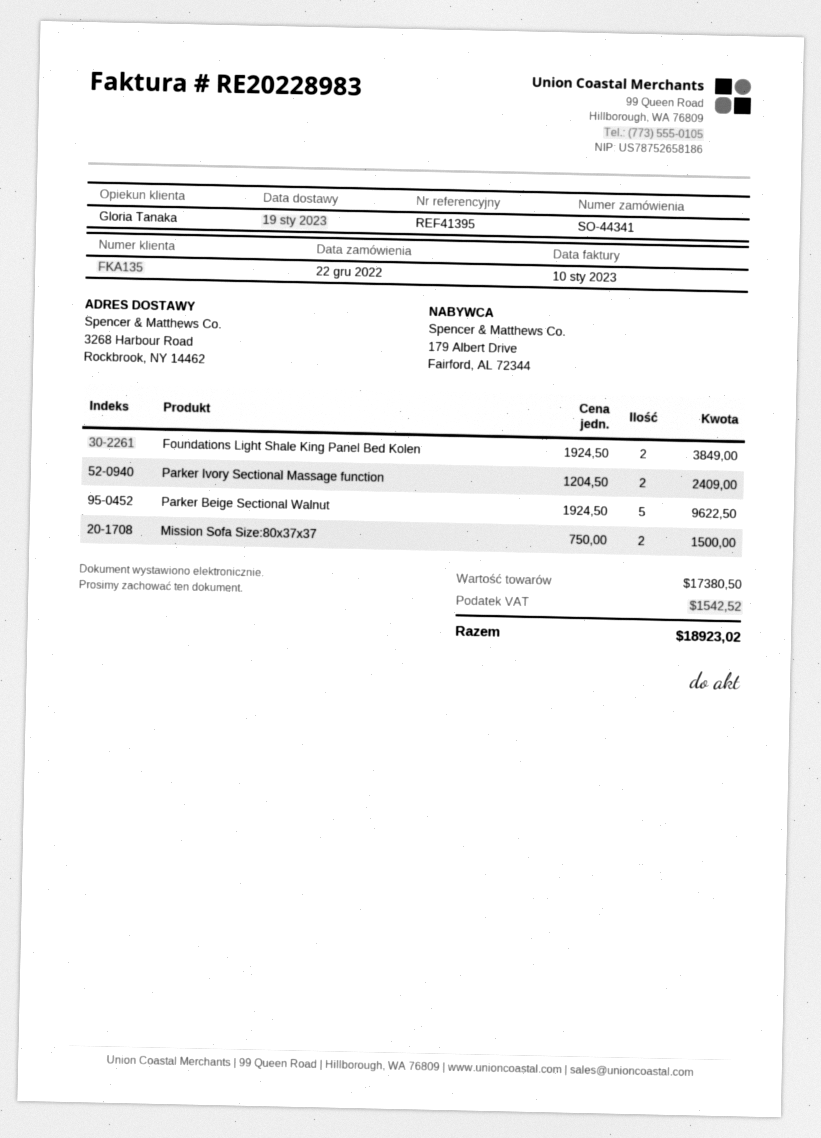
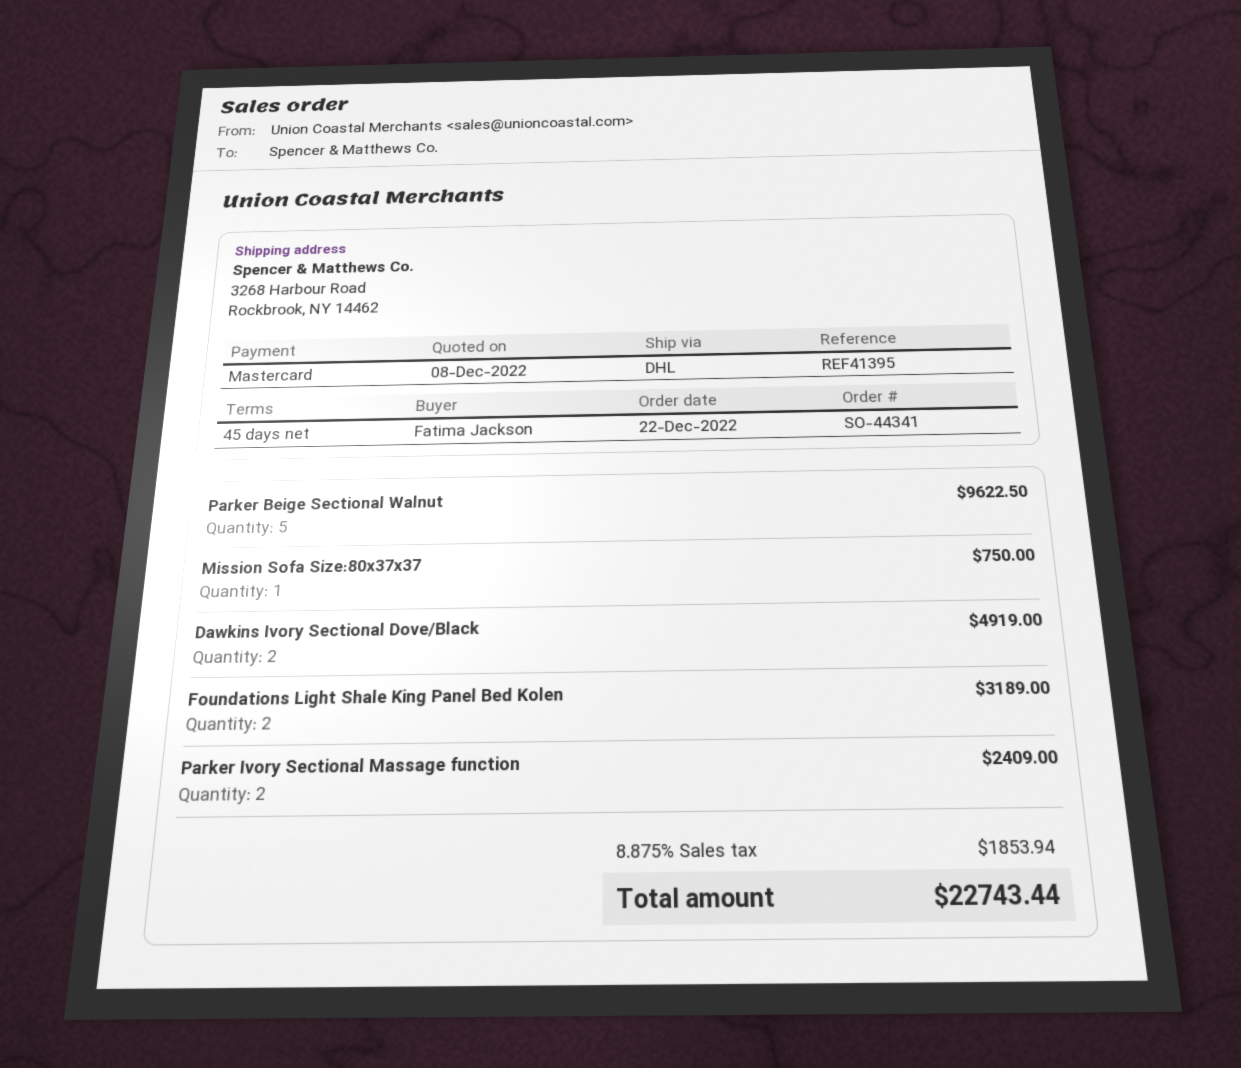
Foundations Light Shale King Panel Bed Kolen: 2 for 3849.00 -> 2 for 3189.00
Mission Sofa Size:80x37x37: 2 for 1500.00 -> 1 for 750.00
Dawkins Ivory Sectional Dove/Black: none -> 2 for 4919.00
tax: 1542.52 -> 1853.94
total: 18923.02 -> 22743.44

